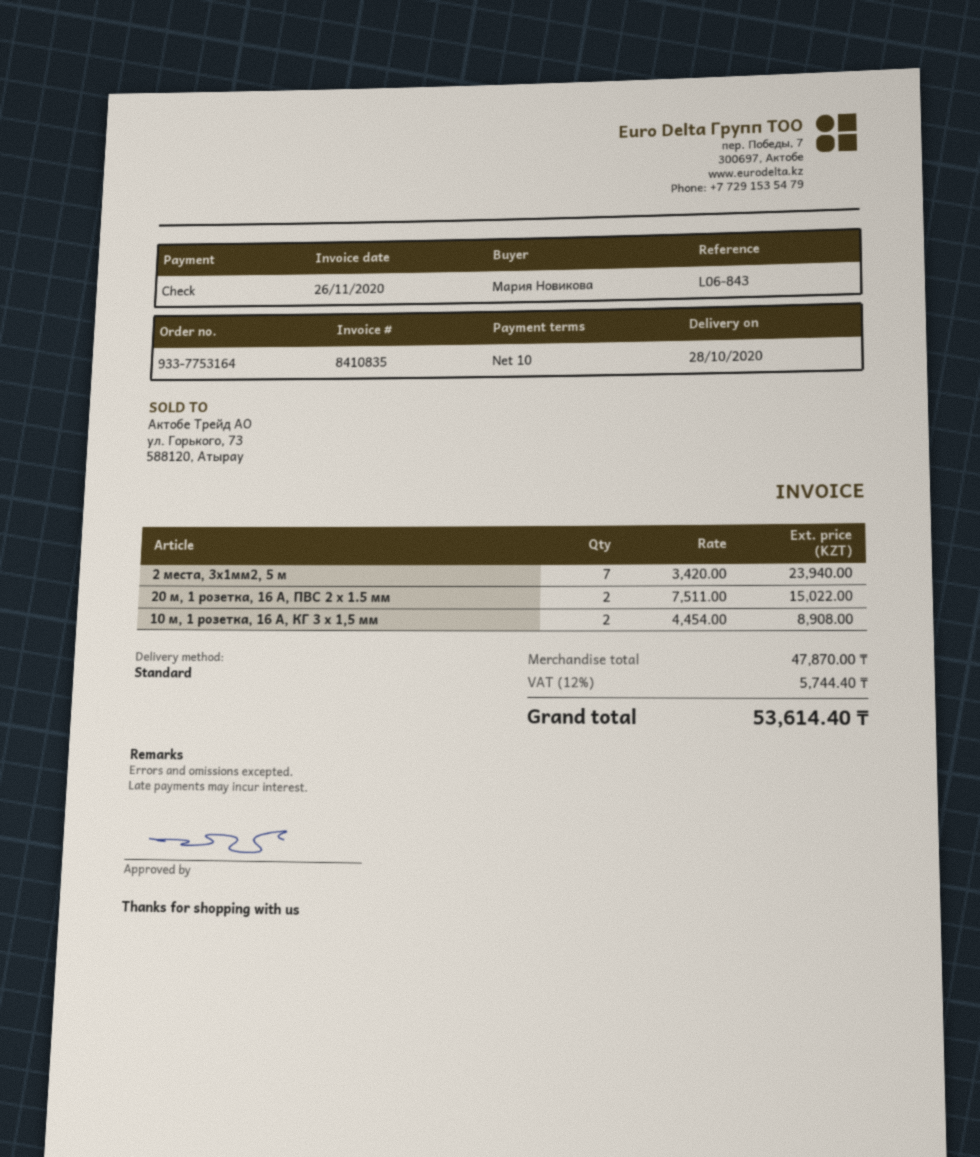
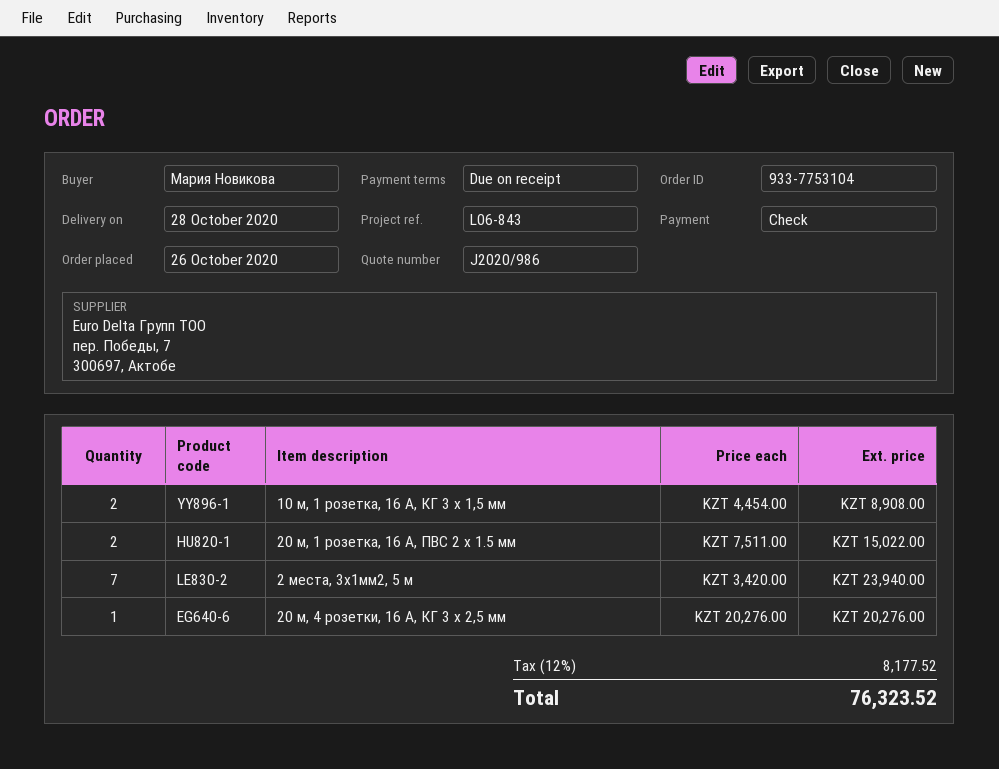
order number: 933-7753164 -> 933-7753104
payment terms: 10 days -> on receipt
20 м, 4 розетки, 16 А, КГ 3 х 2,5 мм: none -> 1 x 20276.00 = 20276.00
tax: 12% = 5744.40 -> 12% = 8177.52
total: 53614.40 -> 76323.52

